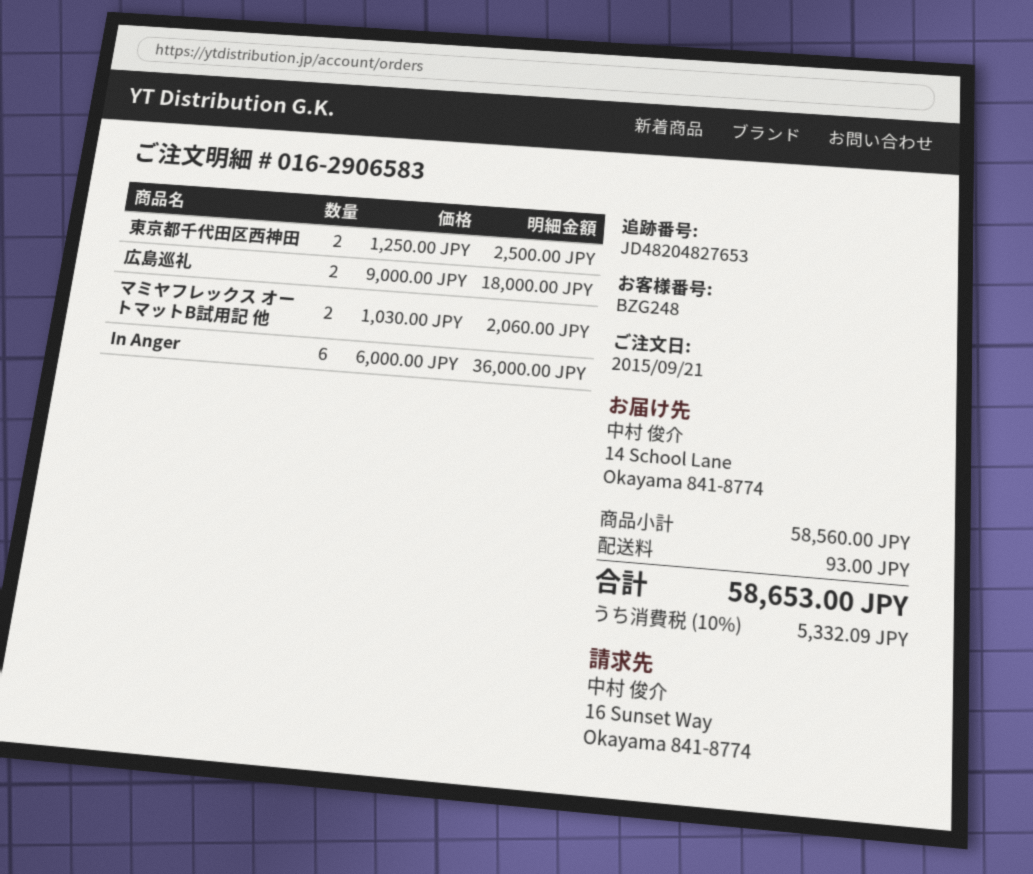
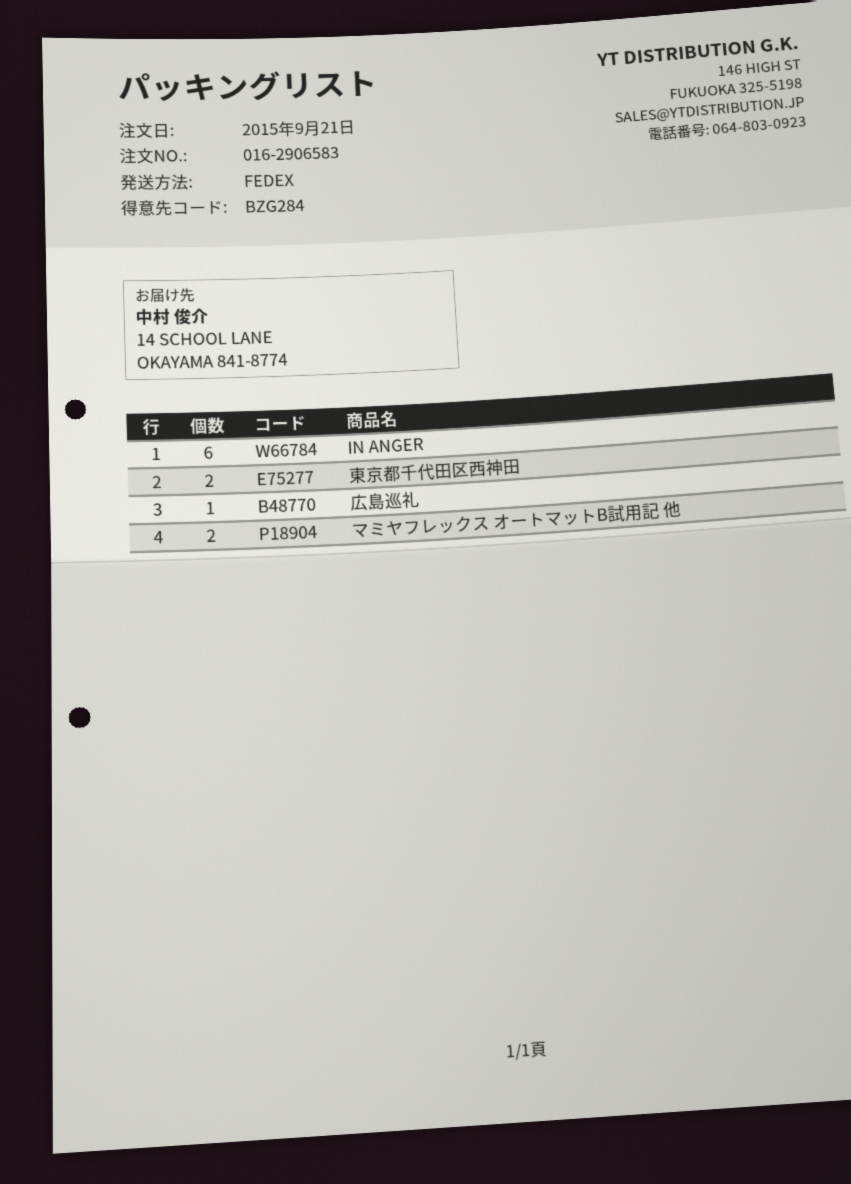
customer number: BZG248 -> BZG284
広島巡礼: 2 -> 1

